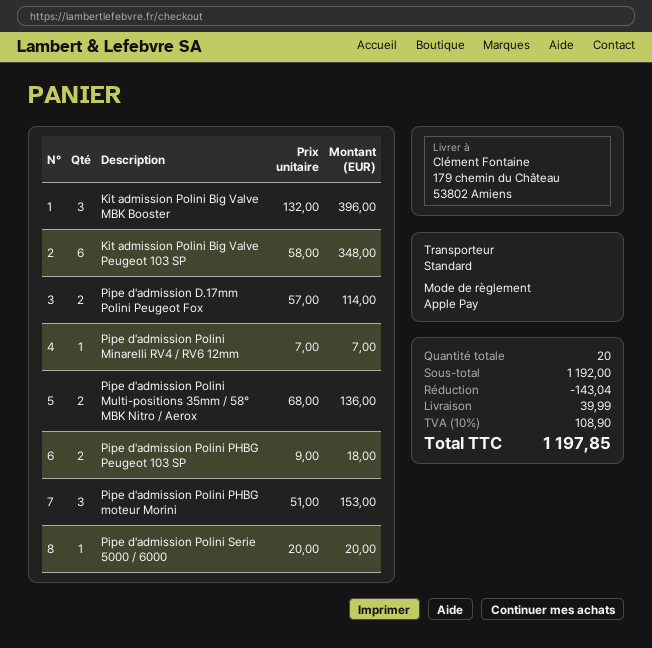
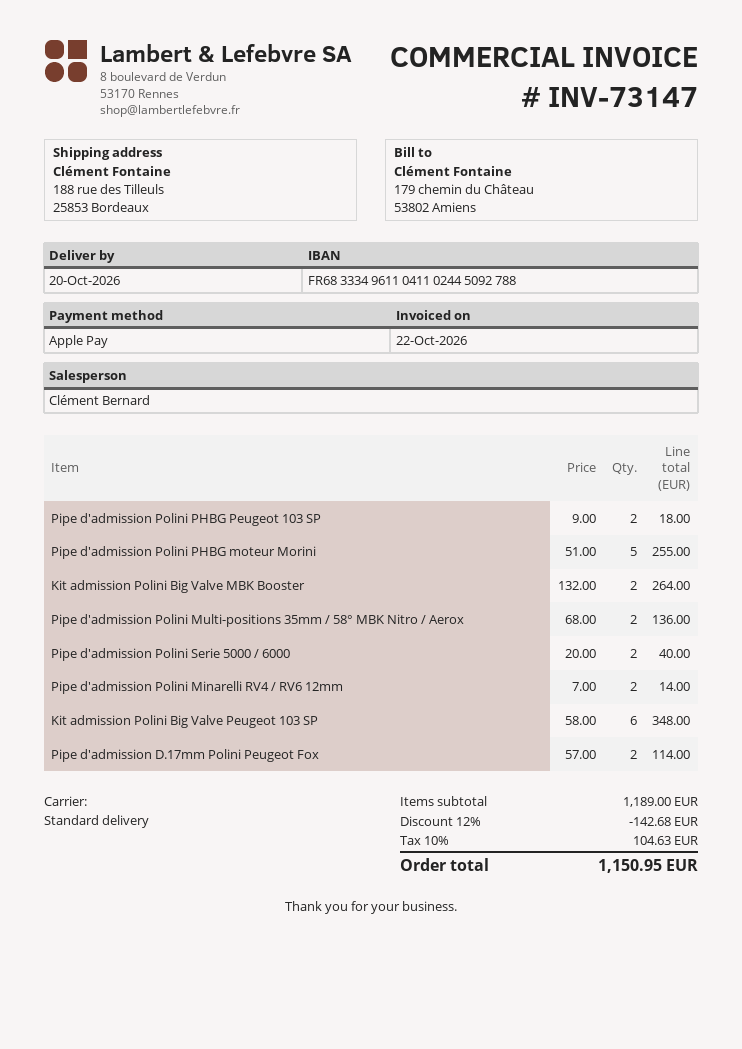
ship to: 179 chemin du Château, 53802 Amiens -> 188 rue des Tilleuls, 25853 Bordeaux
Kit admission Polini Big Valve MBK Booster: 3 x 132.00 = 396.00 -> 2 x 132.00 = 264.00
Pipe d'admission Polini Minarelli RV4 / RV6 12mm: 1 x 7.00 = 7.00 -> 2 x 7.00 = 14.00
Pipe d'admission Polini PHBG moteur Morini: 3 x 51.00 = 153.00 -> 5 x 51.00 = 255.00
Pipe d'admission Polini Serie 5000 / 6000: 1 x 20.00 = 20.00 -> 2 x 20.00 = 40.00
subtotal: 1192.00 -> 1189.00
discount: 143.04 -> 142.68
shipping: 39.99 -> none
tax: 10% = 108.90 -> 10% = 104.63
total: 1197.85 -> 1150.95

